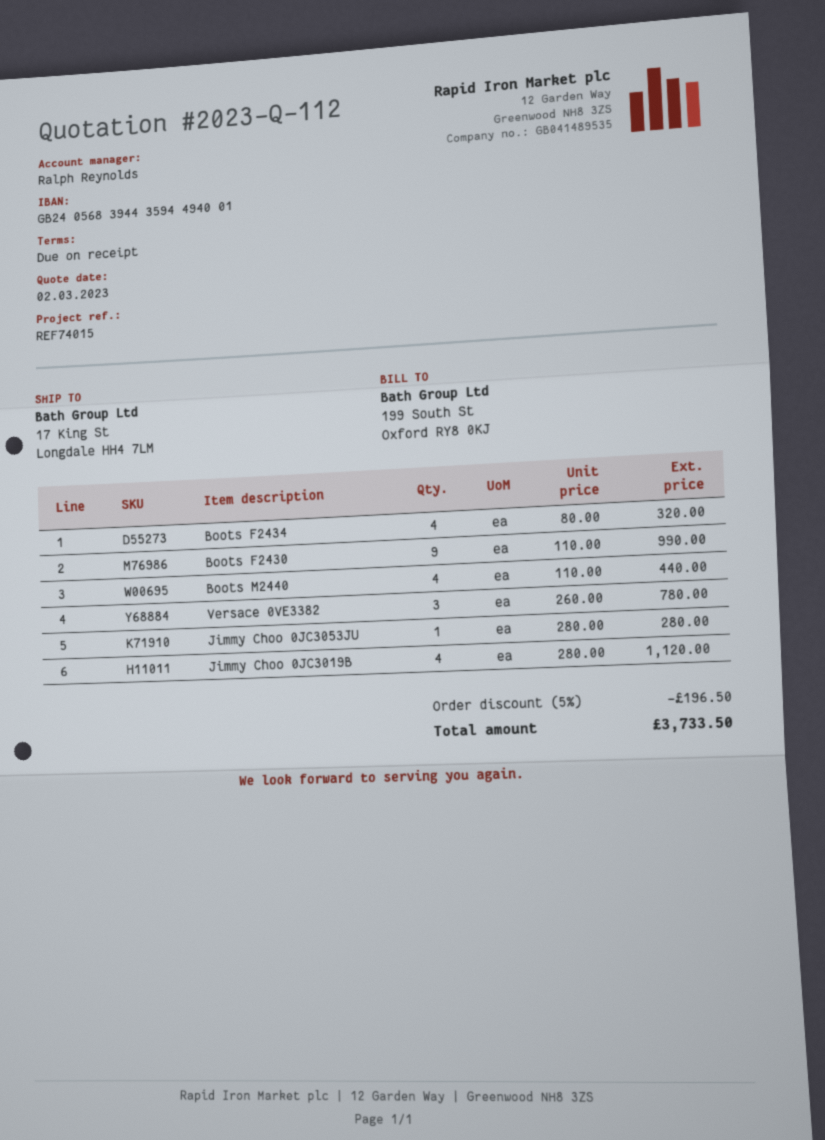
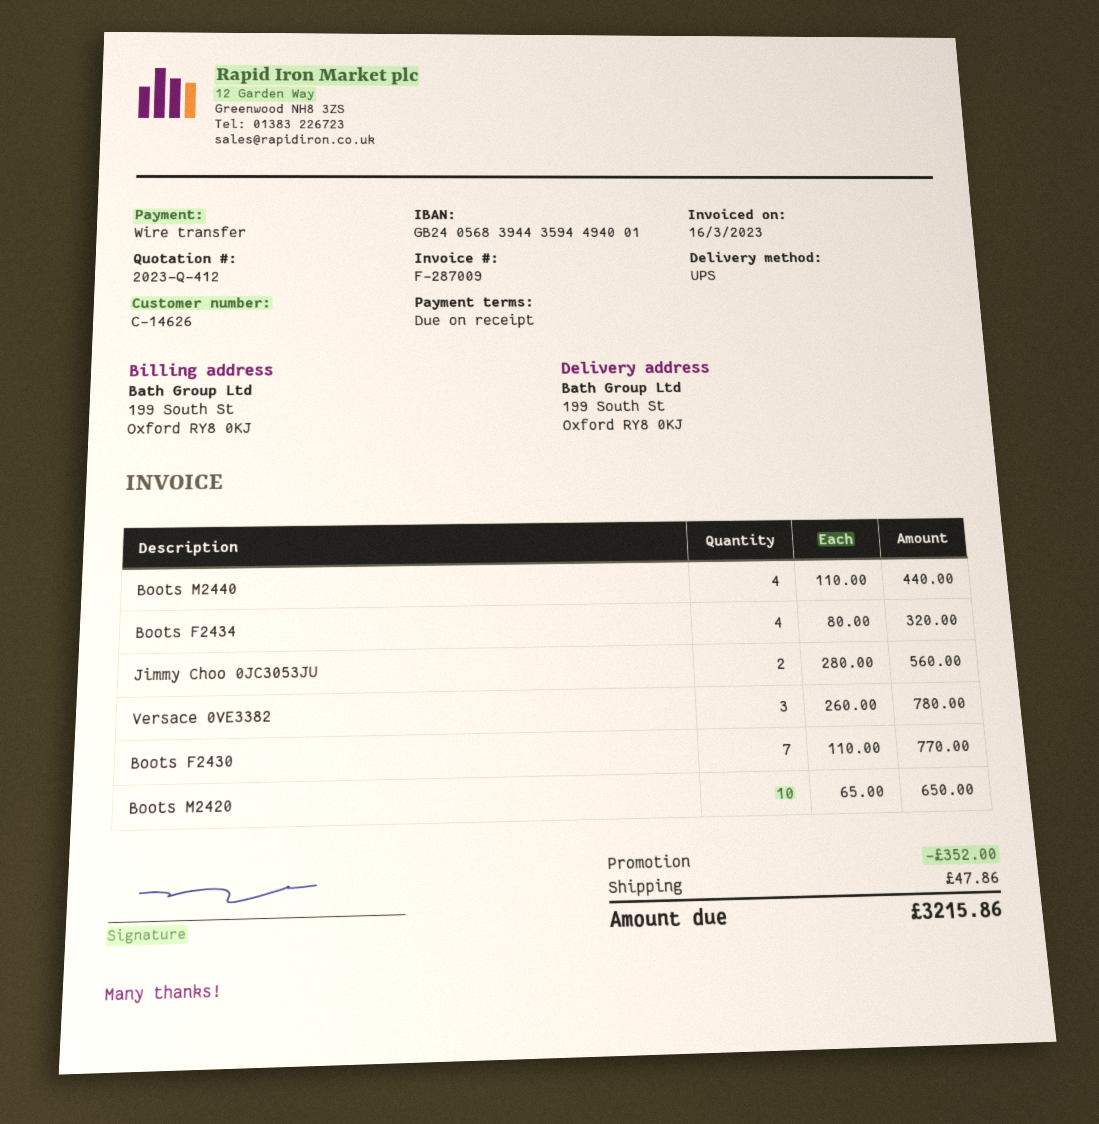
quote number: 2023-Q-112 -> 2023-Q-412
ship to: 17 King St, Longdale HH4 7LM -> 199 South St, Oxford RY8 0KJ
Boots F2430: 9 x 110.00 = 990.00 -> 7 x 110.00 = 770.00
Jimmy Choo 0JC3053JU: 1 x 280.00 = 280.00 -> 2 x 280.00 = 560.00
Jimmy Choo 0JC3019B: 4 x 280.00 = 1120.00 -> none
Boots M2420: none -> 10 x 65.00 = 650.00
discount: 196.50 -> 352.00
shipping: none -> 47.86
total: 3733.50 -> 3215.86

